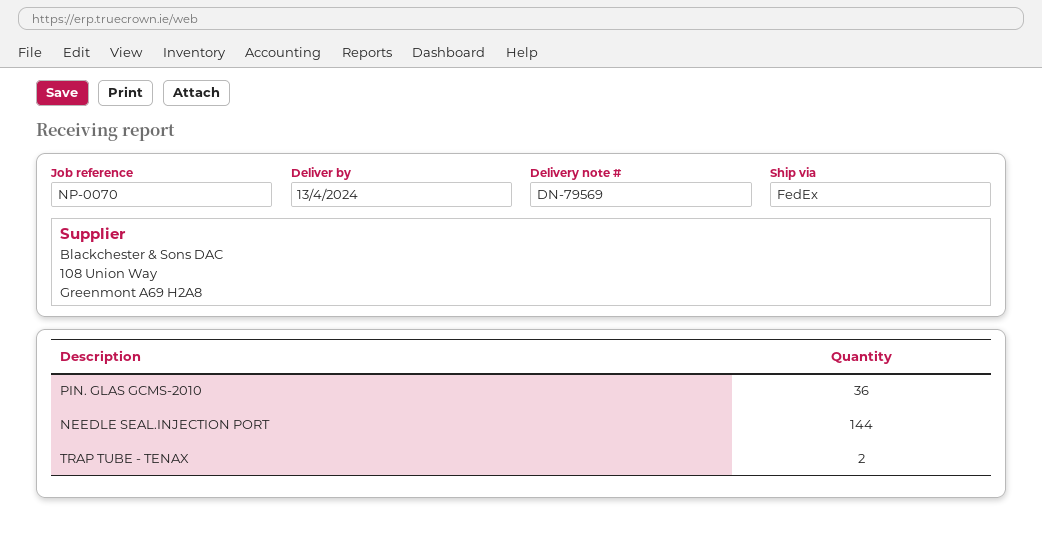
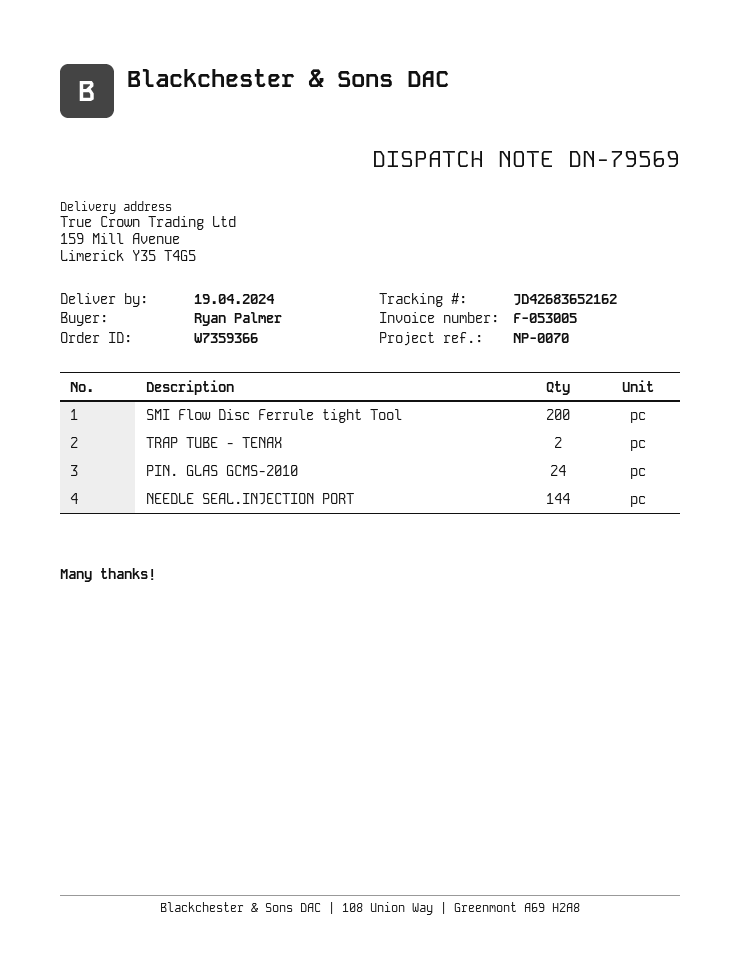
delivery date: 2024-04-13 -> 2024-04-19
PIN. GLAS GCMS-2010: 36 -> 24
SMI Flow Disc Ferrule tight Tool: none -> 200

